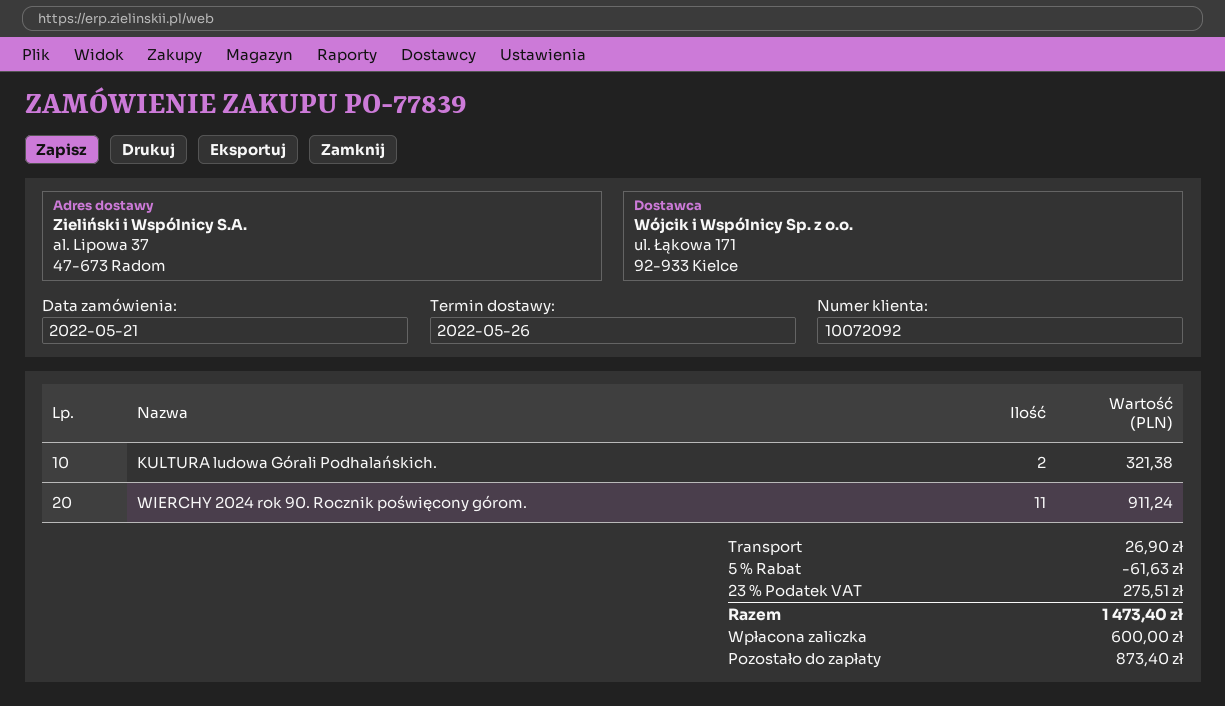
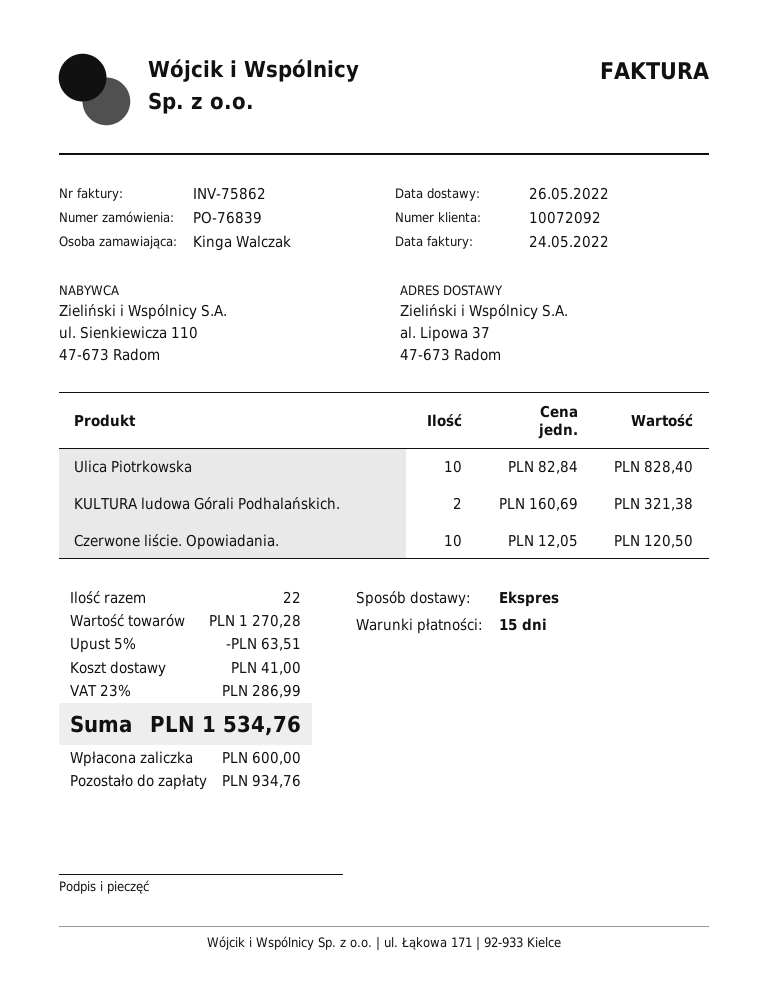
order number: PO-77839 -> PO-76839
WIERCHY 2024 rok 90. Rocznik poświęcony górom.: 11 for 911.24 -> none
Ulica Piotrkowska: none -> 10 for 828.40
Czerwone liście. Opowiadania.: none -> 10 for 120.50
discount: 5% = 61.63 -> 5% = 63.51
shipping: 26.90 -> 41.00
tax: 23% = 275.51 -> 23% = 286.99
total: 1473.40 -> 1534.76
balance: 873.40 -> 934.76

